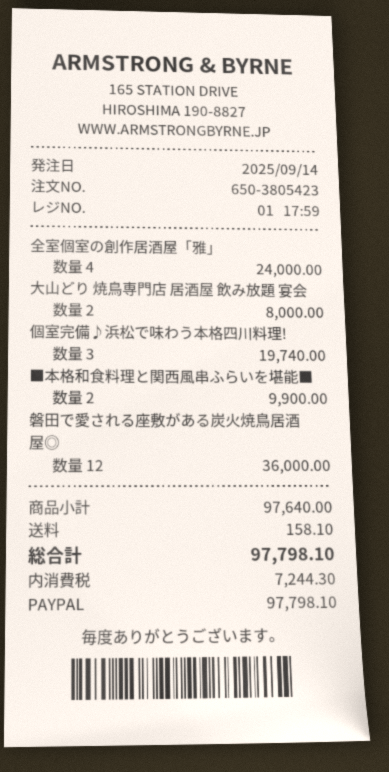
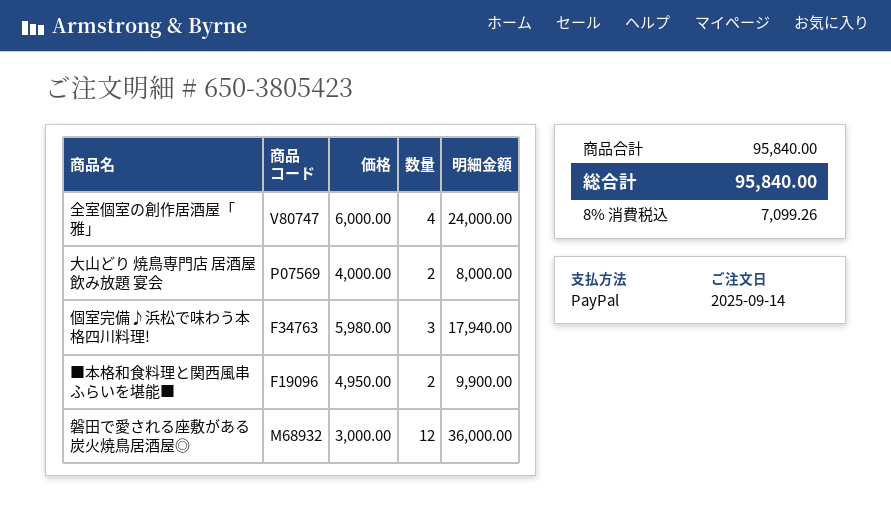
個室完備♪浜松で味わう本格四川料理!: 3 for 19740.00 -> 3 for 17940.00
subtotal: 97640.00 -> 95840.00
shipping: 158.10 -> none
tax: 7244.30 -> 7099.26
total: 97798.10 -> 95840.00

